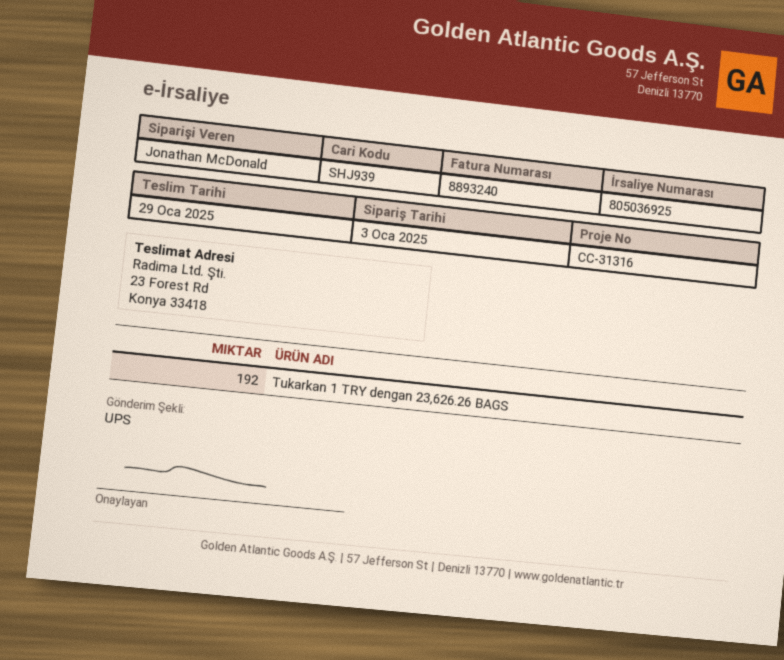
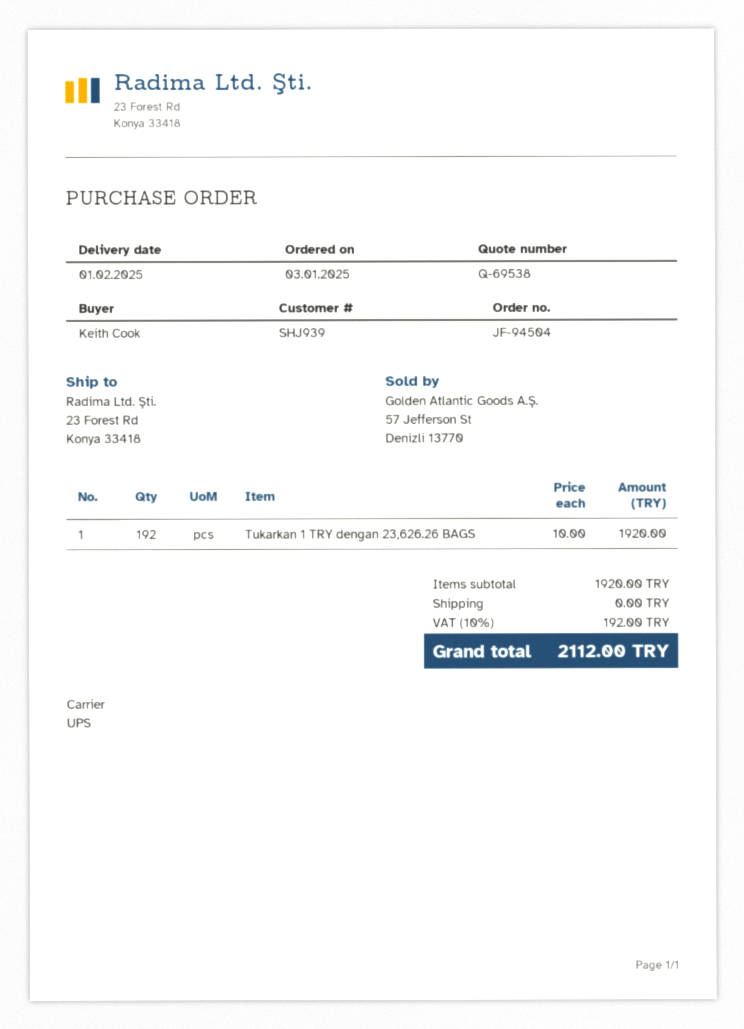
delivery date: 2025-01-29 -> 2025-02-01
ordered by: Jonathan McDonald -> Keith Cook

